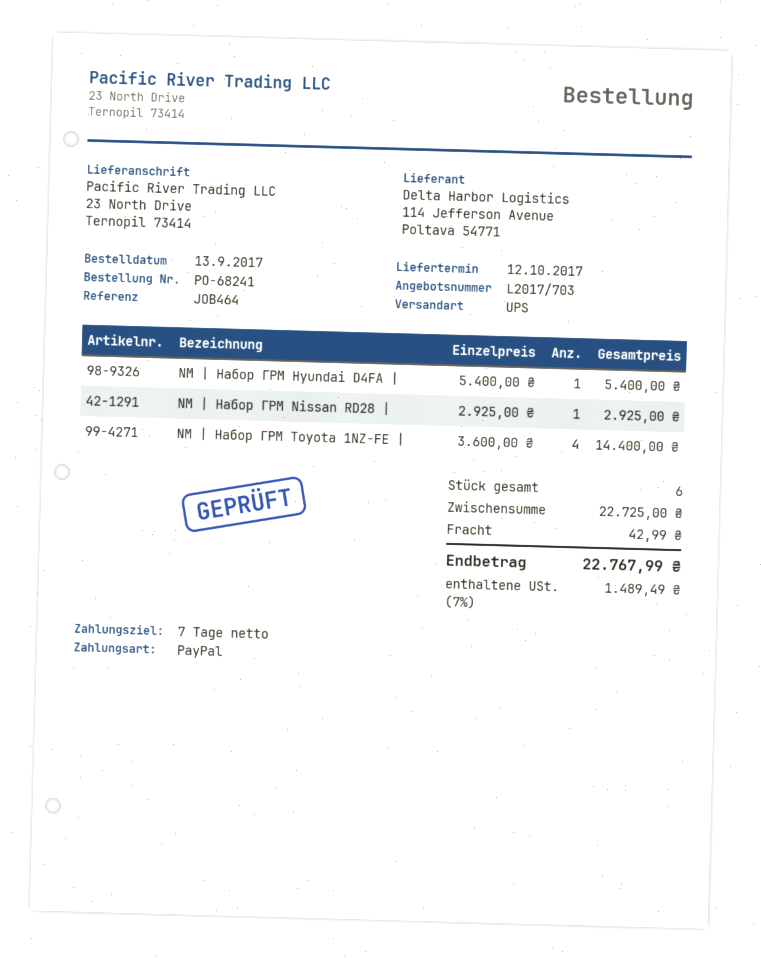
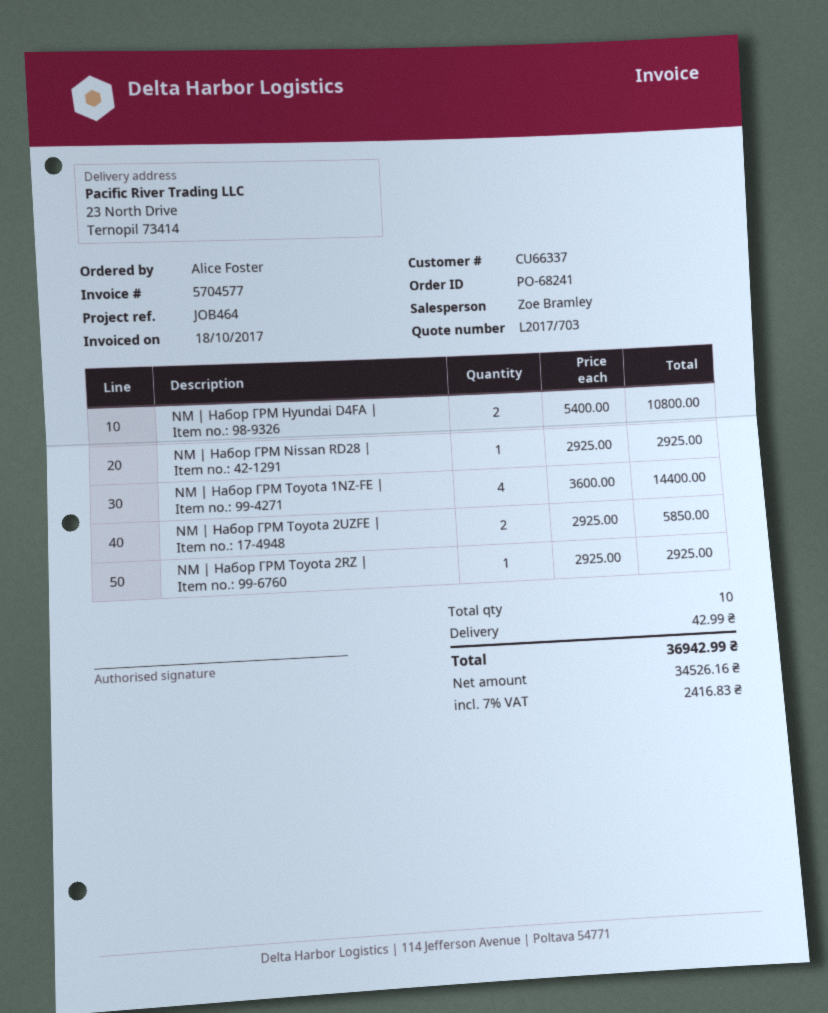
NM | Набор ГРМ Hyundai D4FA |: 1 x 5400.00 = 5400.00 -> 2 x 5400.00 = 10800.00
NM | Набор ГРМ Toyota 2UZFE |: none -> 2 x 2925.00 = 5850.00
NM | Набор ГРМ Toyota 2RZ |: none -> 1 x 2925.00 = 2925.00
total quantity: 6 -> 10
tax: 7% = 1489.49 -> 7% = 2416.83
total: 22767.99 -> 36942.99

